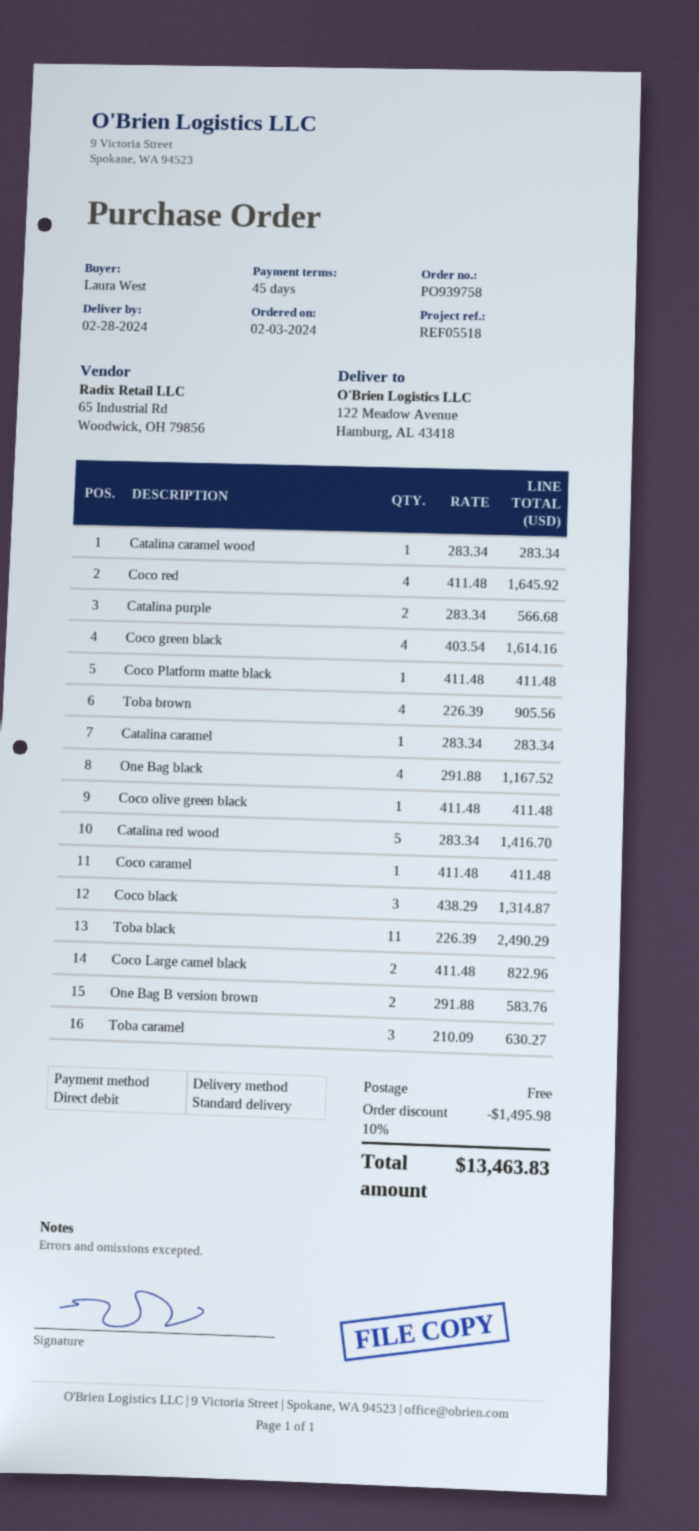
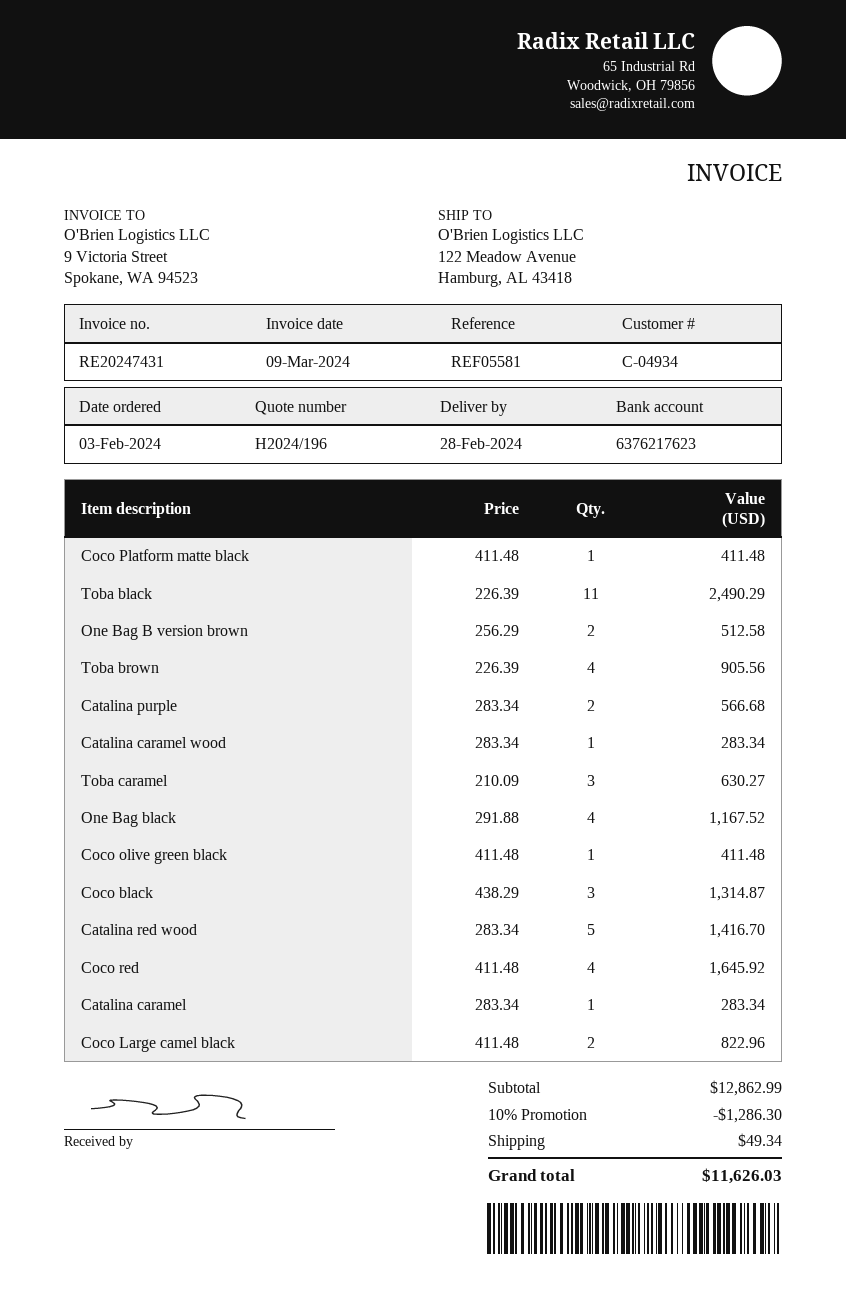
reference: REF05518 -> REF05581
Coco green black: 4 x 403.54 = 1614.16 -> none
Coco caramel: 1 x 411.48 = 411.48 -> none
One Bag B version brown: 2 x 291.88 = 583.76 -> 2 x 256.29 = 512.58
discount: 10% = 1495.98 -> 10% = 1286.30
shipping: 0.00 -> 49.34
total: 13463.83 -> 11626.03

